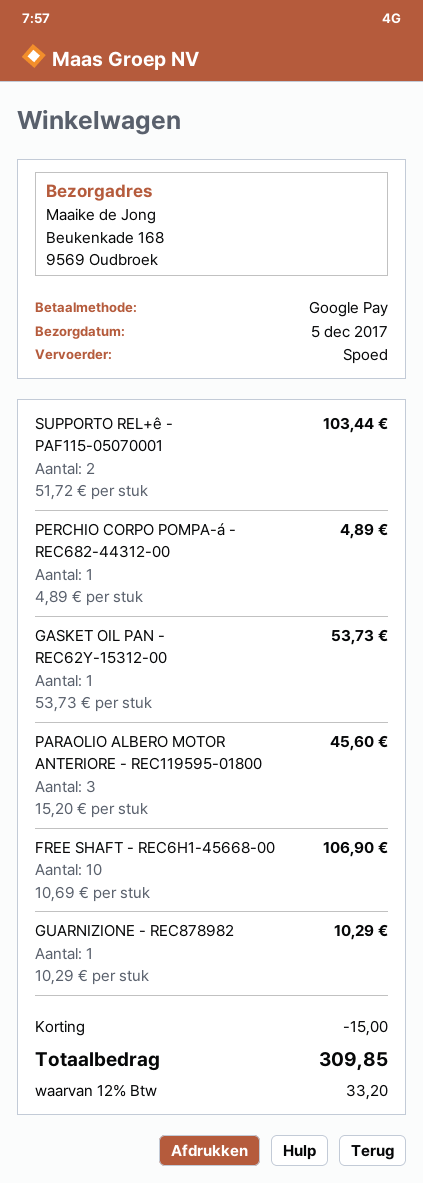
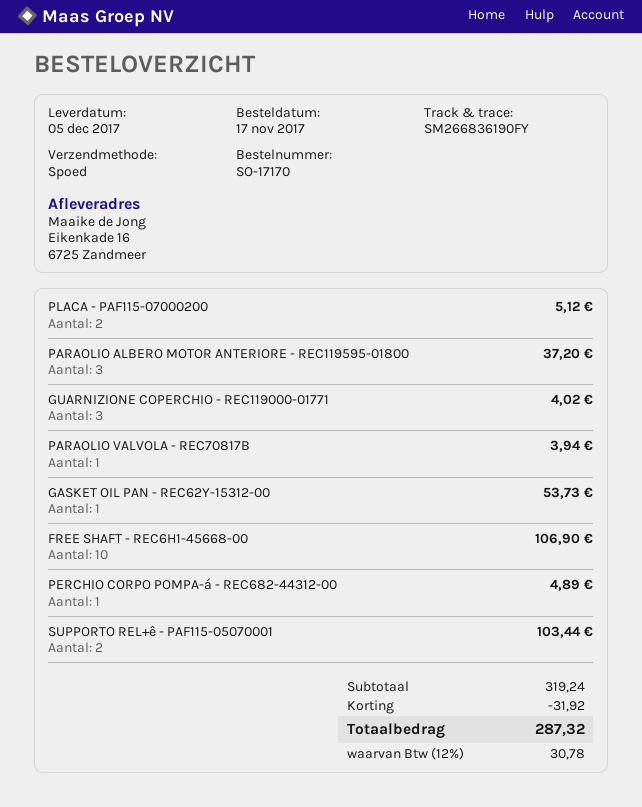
ship to: Beukenkade 168, 9569 Oudbroek -> Eikenkade 16, 6725 Zandmeer
PARAOLIO ALBERO MOTOR ANTERIORE - REC119595-01800: 3 for 45.60 -> 3 for 37.20
GUARNIZIONE - REC878982: 1 for 10.29 -> none
PLACA - PAF115-07000200: none -> 2 for 5.12
GUARNIZIONE COPERCHIO - REC119000-01771: none -> 3 for 4.02
PARAOLIO VALVOLA - REC70817B: none -> 1 for 3.94
discount: 15.00 -> 31.92
tax: 12% = 33.20 -> 12% = 30.78
total: 309.85 -> 287.32

